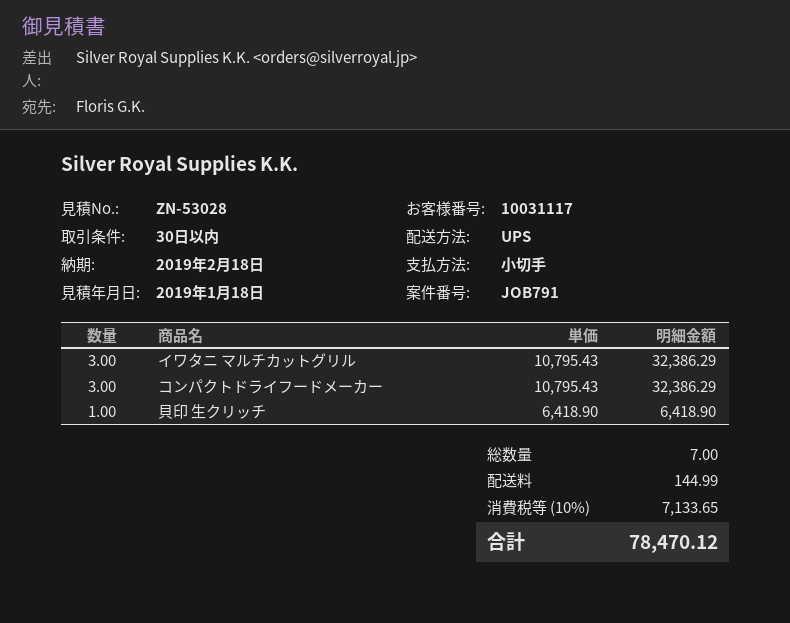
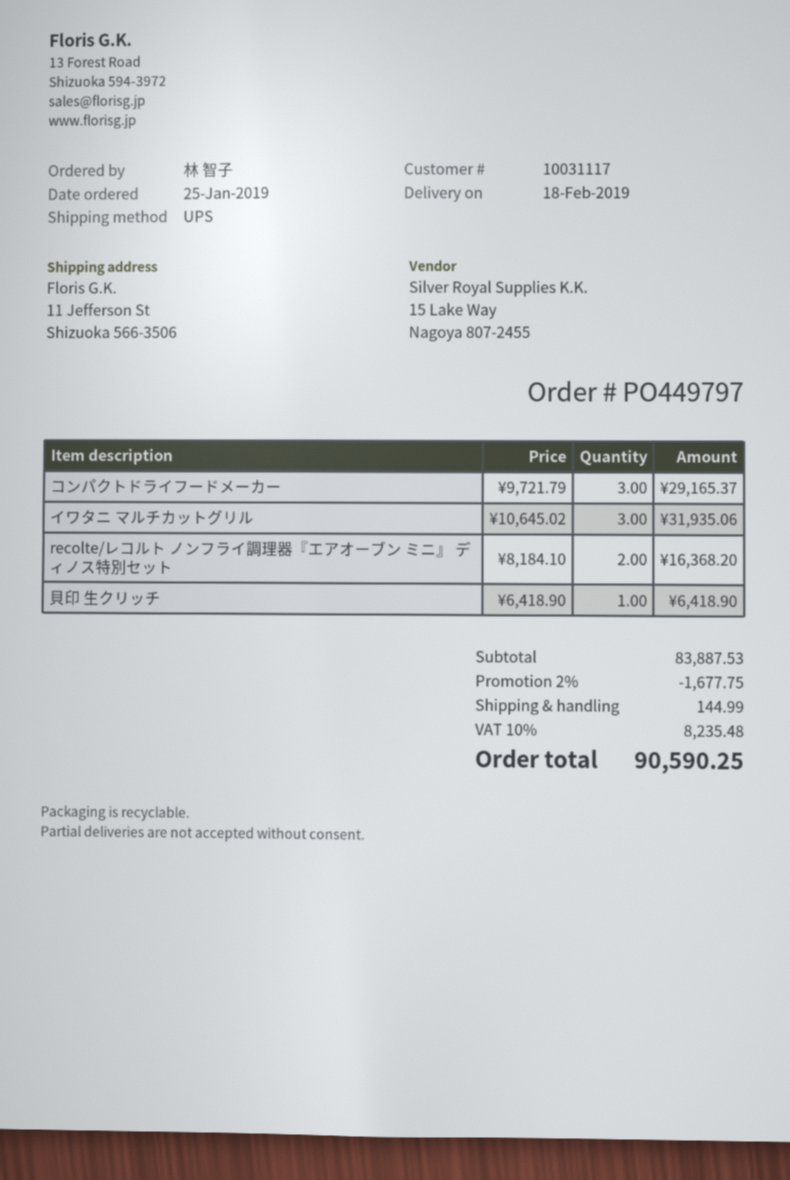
イワタニ マルチカットグリル: 3 x 10795.43 = 32386.29 -> 3 x 10645.02 = 31935.06
コンパクトドライフードメーカー: 3 x 10795.43 = 32386.29 -> 3 x 9721.79 = 29165.37
recolte/レコルト ノンフライ調理器『エアオーブン ミニ』 ディノス特別セット: none -> 2 x 8184.10 = 16368.20
discount: none -> 2% = 1677.75
tax: 10% = 7133.65 -> 10% = 8235.48
total: 78470.12 -> 90590.25

